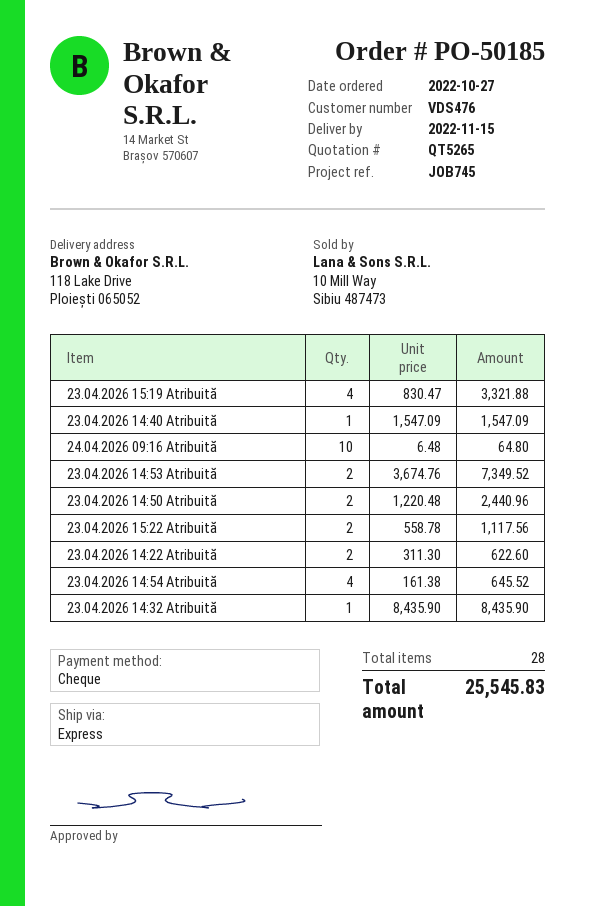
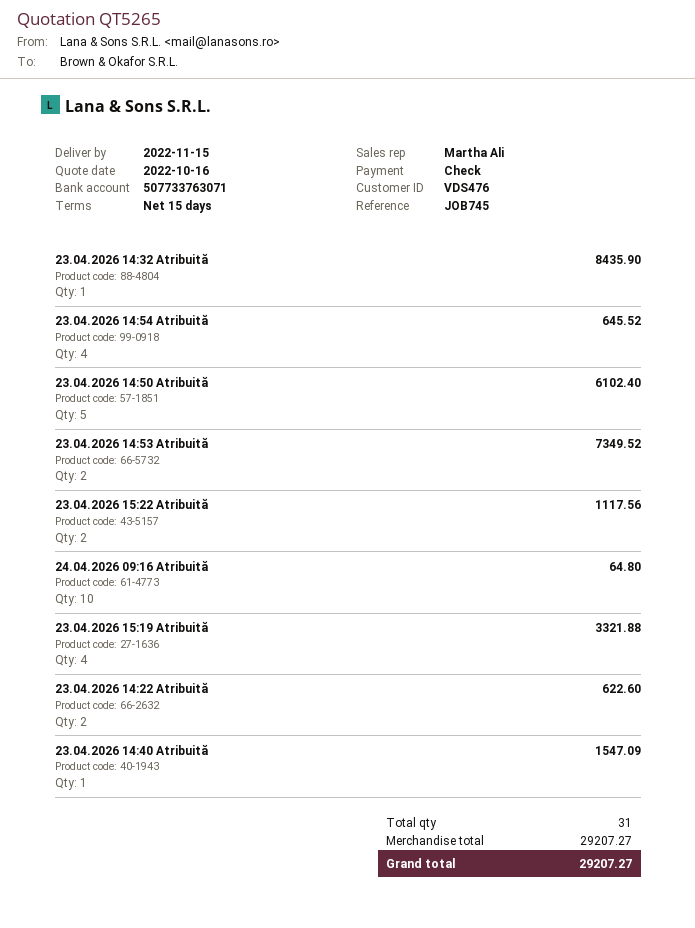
23.04.2026 14:50 Atribuită: 2 for 2440.96 -> 5 for 6102.40
total quantity: 28 -> 31
total: 25545.83 -> 29207.27

